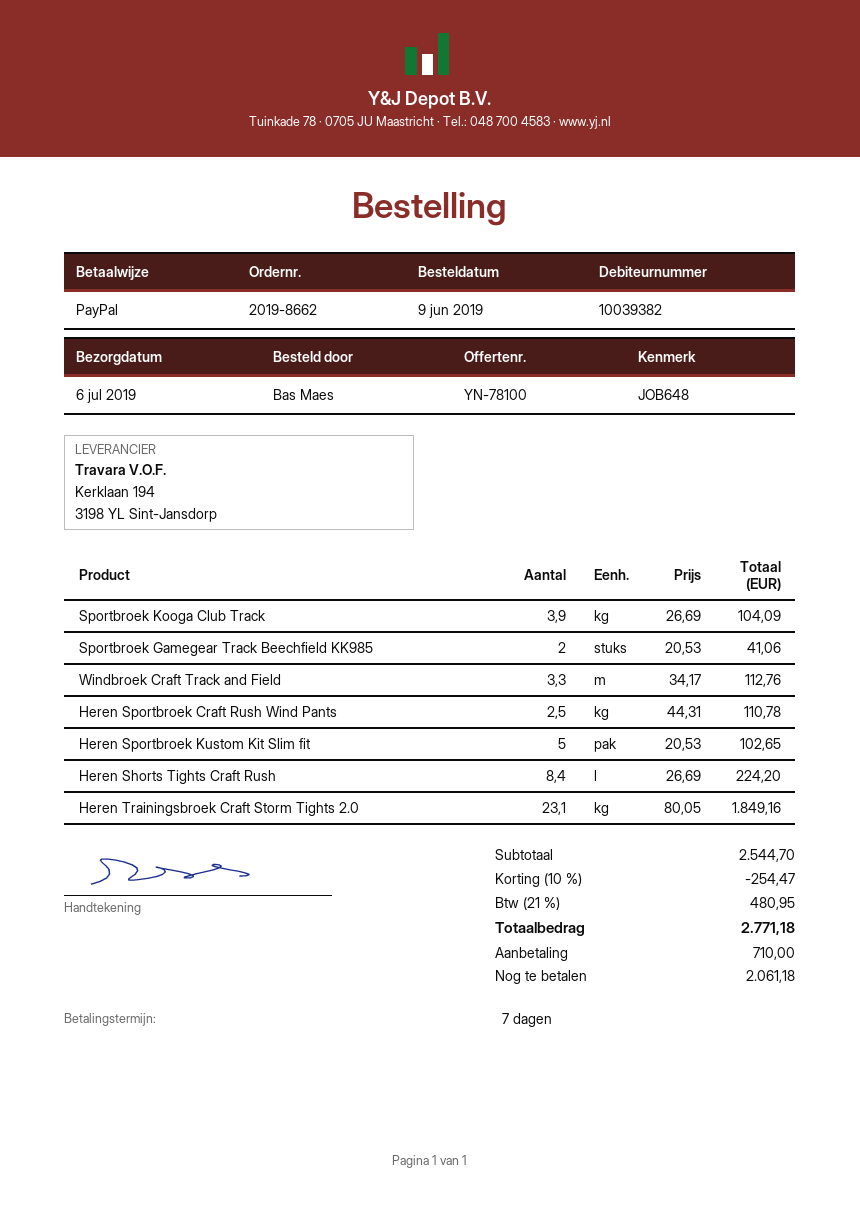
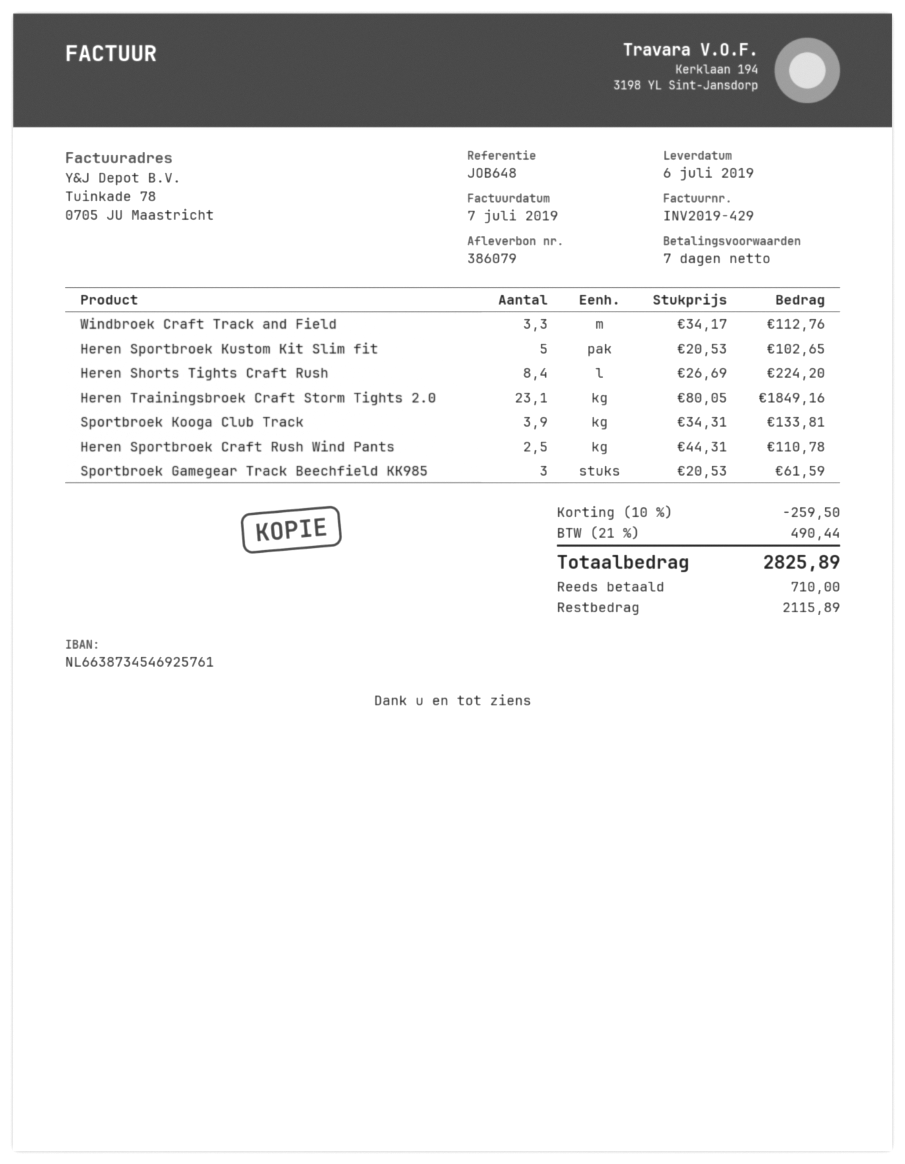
Sportbroek Kooga Club Track: 3.9 x 26.69 = 104.09 -> 3.9 x 34.31 = 133.81
Sportbroek Gamegear Track Beechfield KK985: 2 x 20.53 = 41.06 -> 3 x 20.53 = 61.59
discount: 10% = 254.47 -> 10% = 259.50
tax: 21% = 480.95 -> 21% = 490.44
total: 2771.18 -> 2825.89
balance: 2061.18 -> 2115.89

